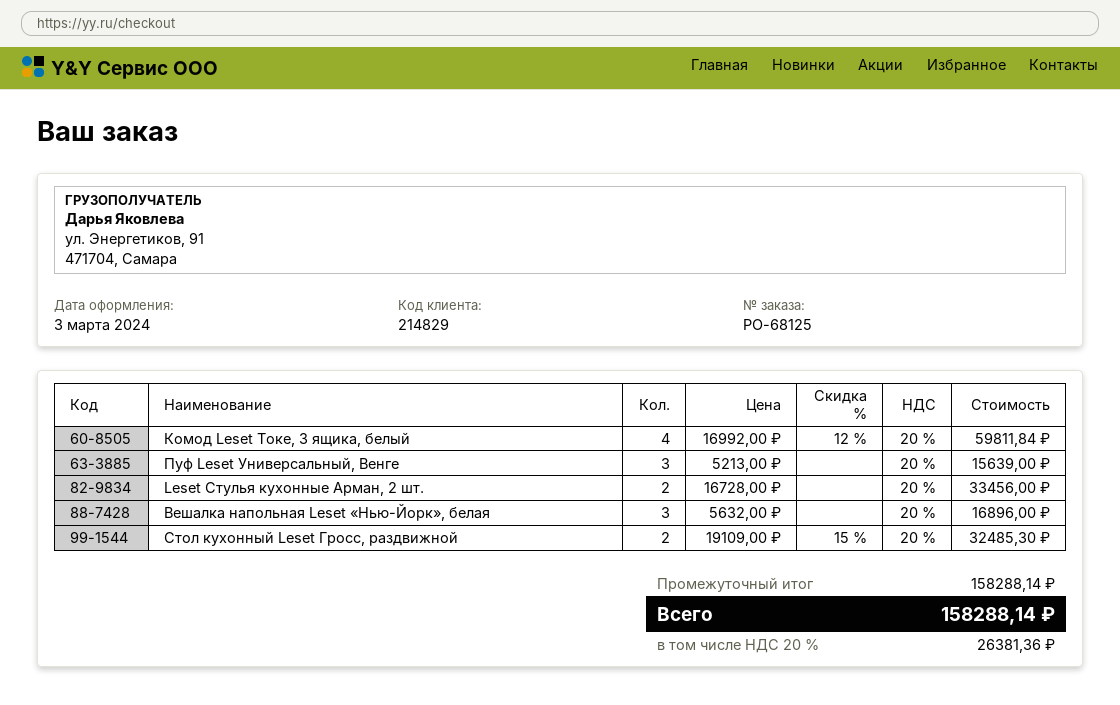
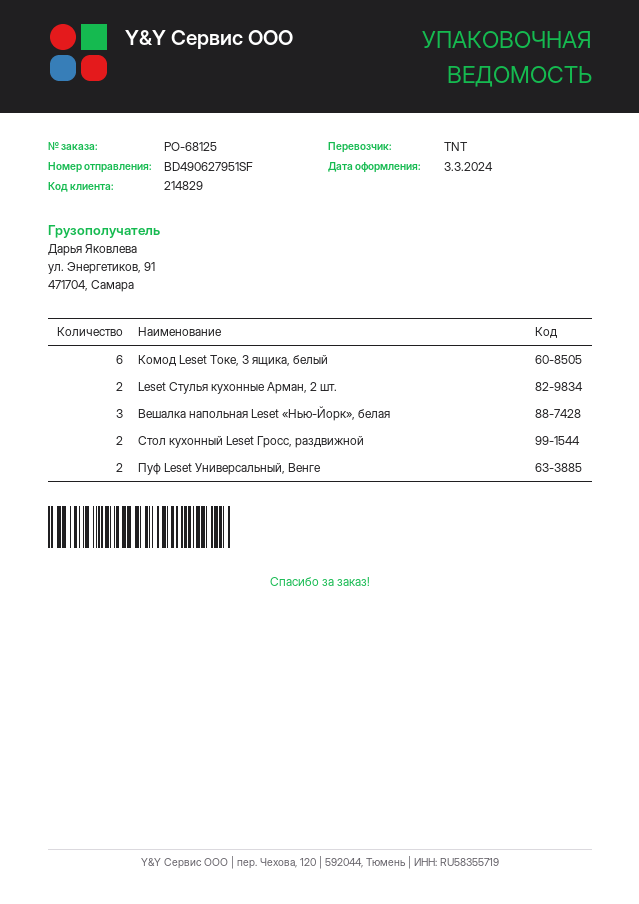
Комод Leset Токе, 3 ящика, белый: 4 -> 6
Пуф Leset Универсальный, Венге: 3 -> 2

